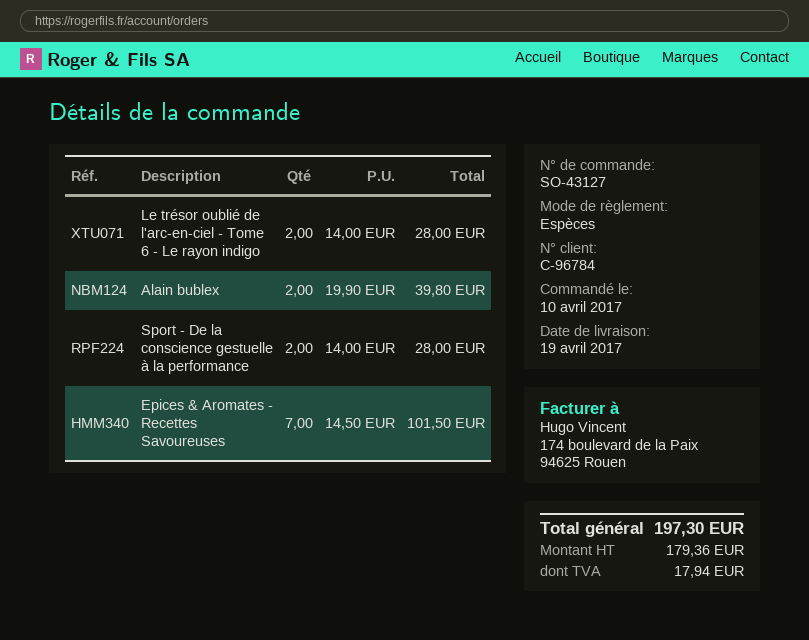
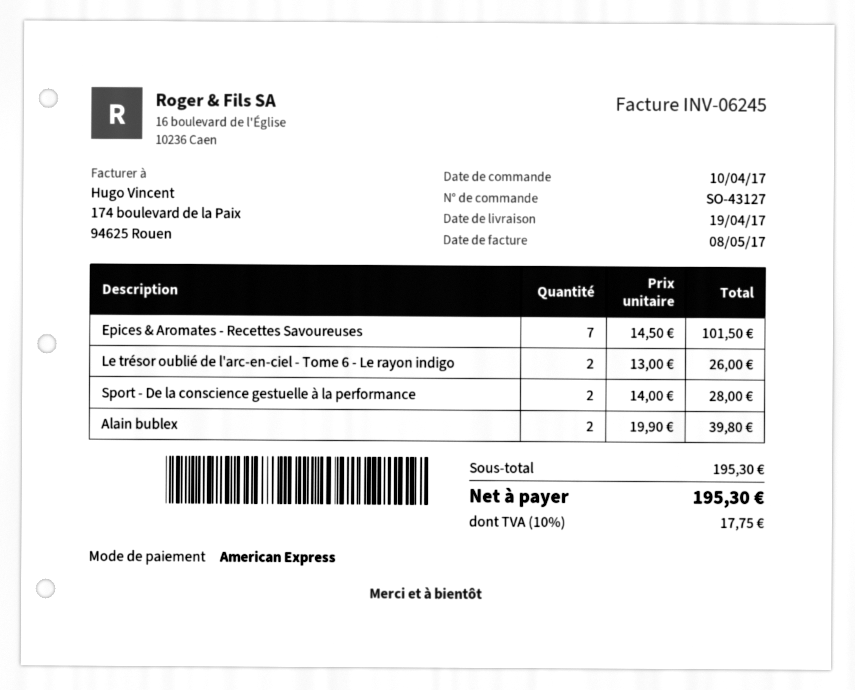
payment method: cash -> American Express
Le trésor oublié de l'arc-en-ciel - Tome 6 - Le rayon indigo: 2 x 14.00 = 28.00 -> 2 x 13.00 = 26.00
tax: 17.94 -> 17.75
total: 197.30 -> 195.30

